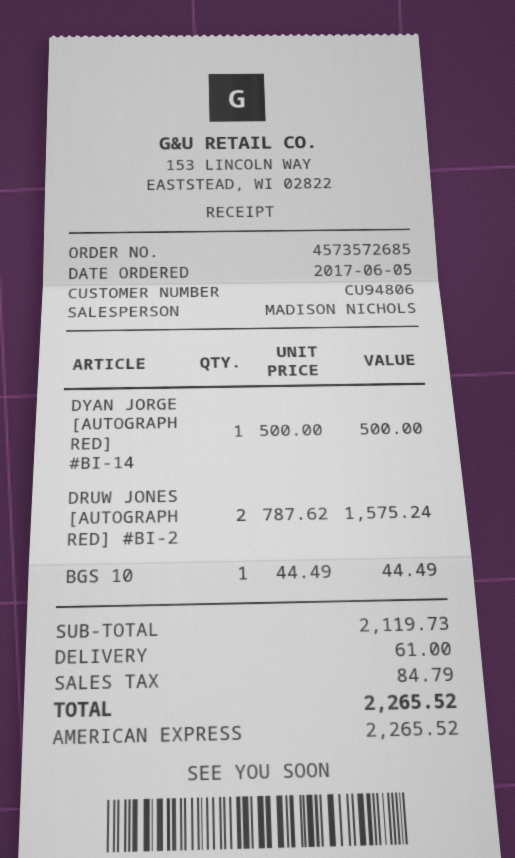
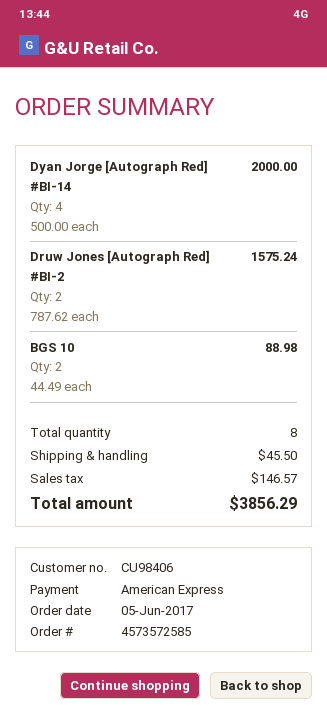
order number: 4573572685 -> 4573572585
customer number: CU94806 -> CU98406
DYAN JORGE [AUTOGRAPH RED] #BI-14: 1 x 500.00 = 500.00 -> 4 x 500.00 = 2000.00
BGS 10: 1 x 44.49 = 44.49 -> 2 x 44.49 = 88.98
shipping: 61.00 -> 45.50
tax: 84.79 -> 146.57
total: 2265.52 -> 3856.29

